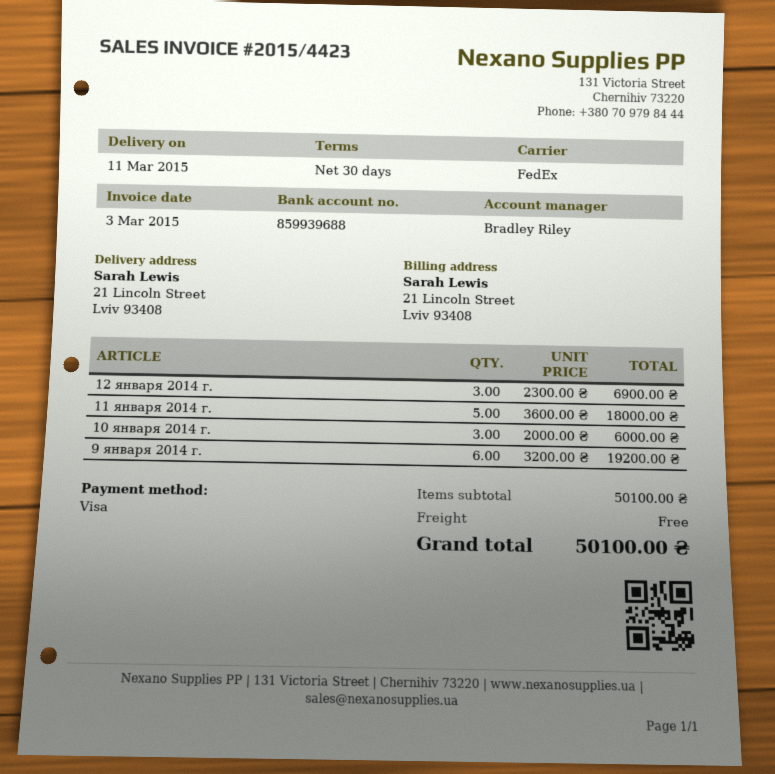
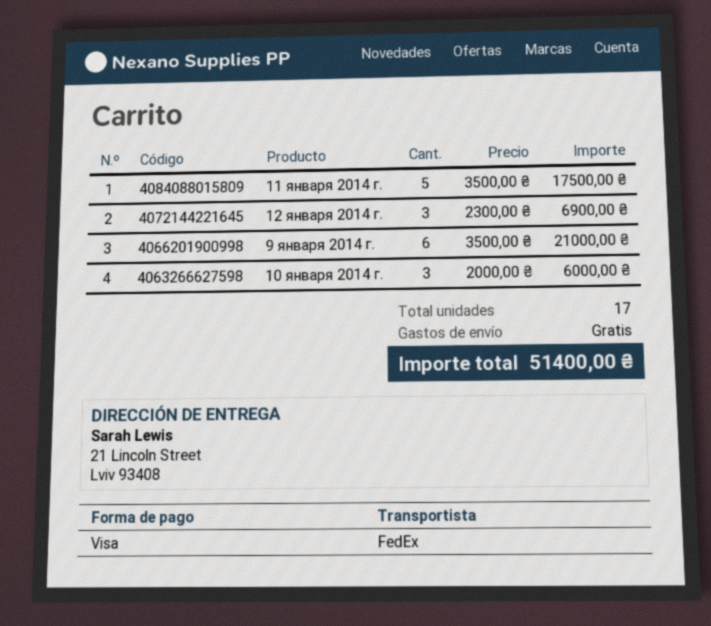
11 января 2014 г.: 5 x 3600.00 = 18000.00 -> 5 x 3500.00 = 17500.00
9 января 2014 г.: 6 x 3200.00 = 19200.00 -> 6 x 3500.00 = 21000.00
total: 50100.00 -> 51400.00

